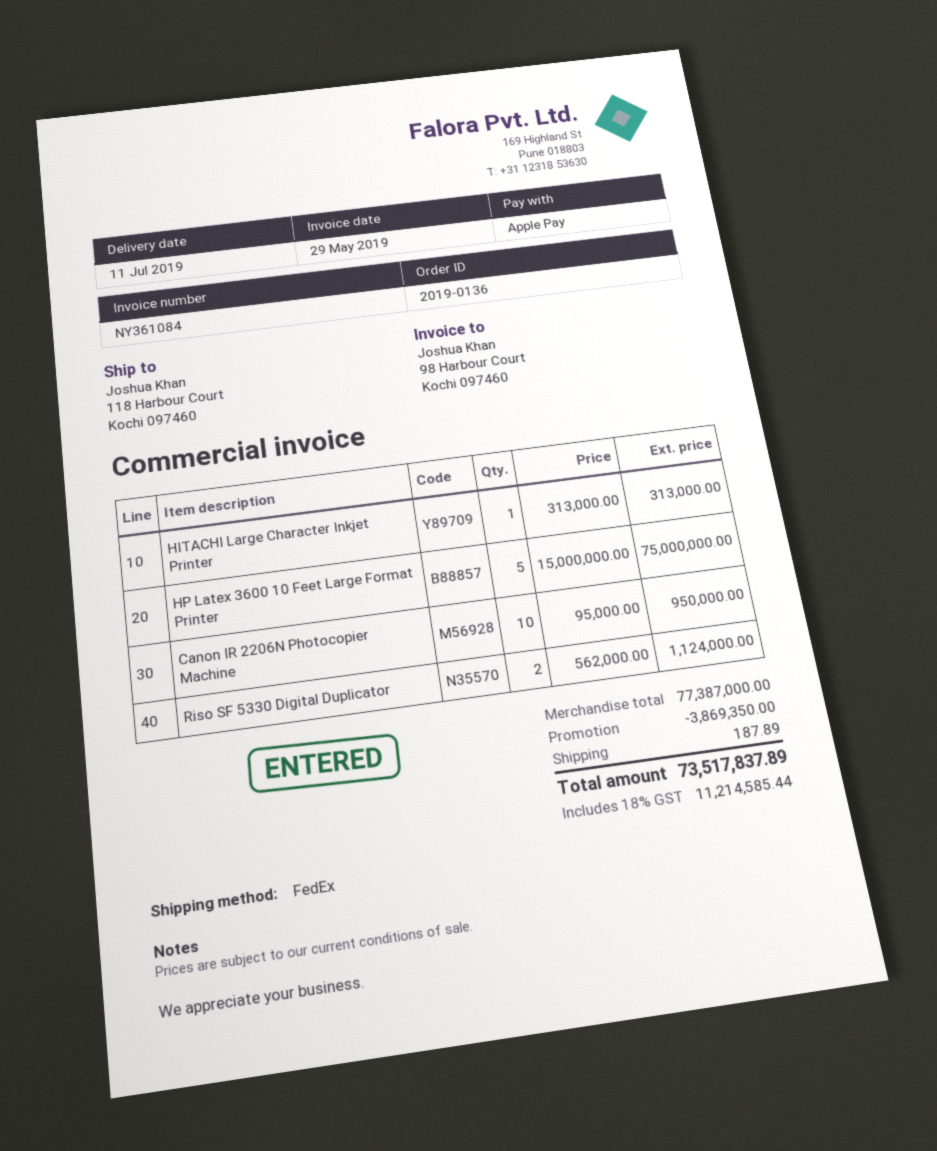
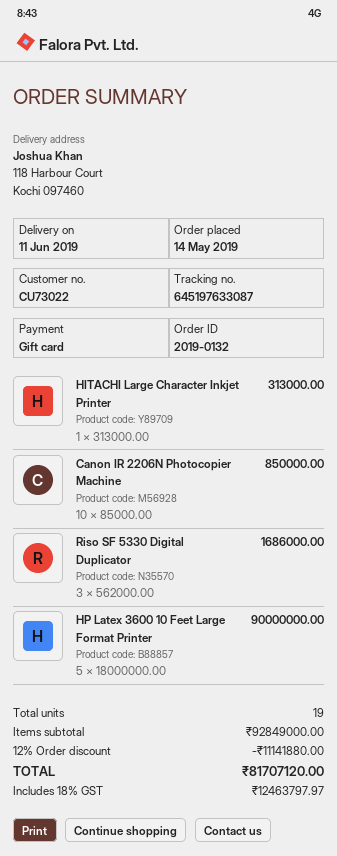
order number: 2019-0136 -> 2019-0132
delivery date: 2019-07-11 -> 2019-06-11
payment method: Apple Pay -> gift card
HP Latex 3600 10 Feet Large Format Printer: 5 x 15000000.00 = 75000000.00 -> 5 x 18000000.00 = 90000000.00
Canon IR 2206N Photocopier Machine: 10 x 95000.00 = 950000.00 -> 10 x 85000.00 = 850000.00
Riso SF 5330 Digital Duplicator: 2 x 562000.00 = 1124000.00 -> 3 x 562000.00 = 1686000.00
subtotal: 77387000.00 -> 92849000.00
discount: 3869350.00 -> 11141880.00
shipping: 187.89 -> none
tax: 18% = 11214585.44 -> 18% = 12463797.97
total: 73517837.89 -> 81707120.00

